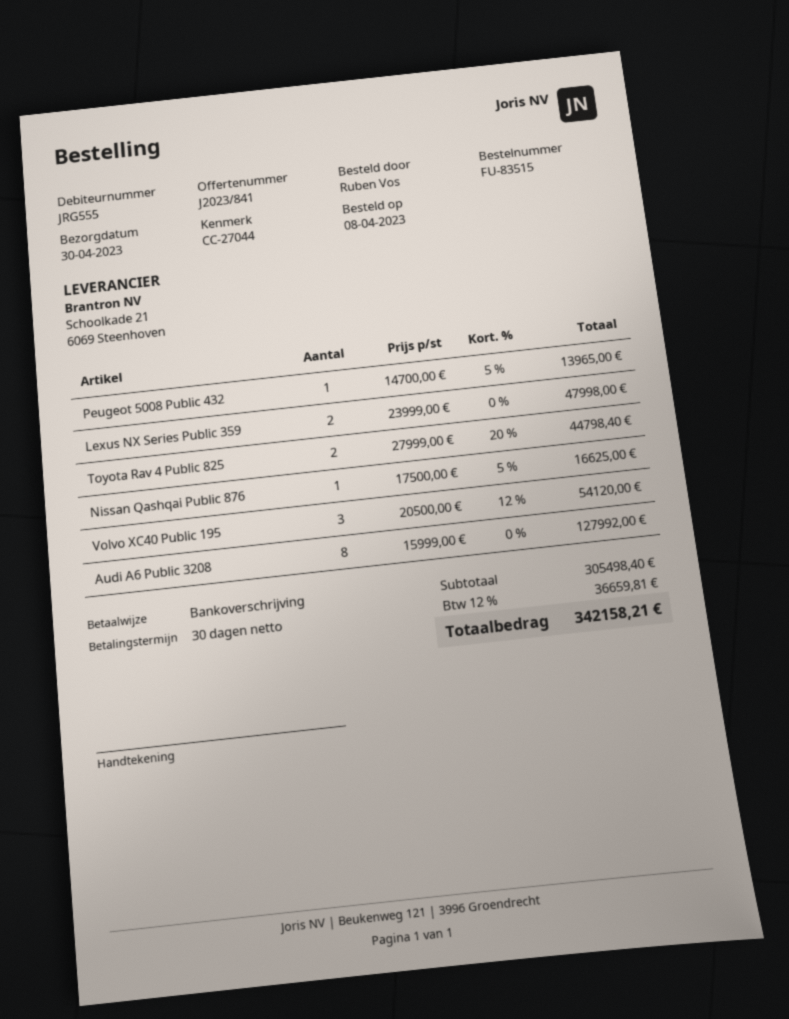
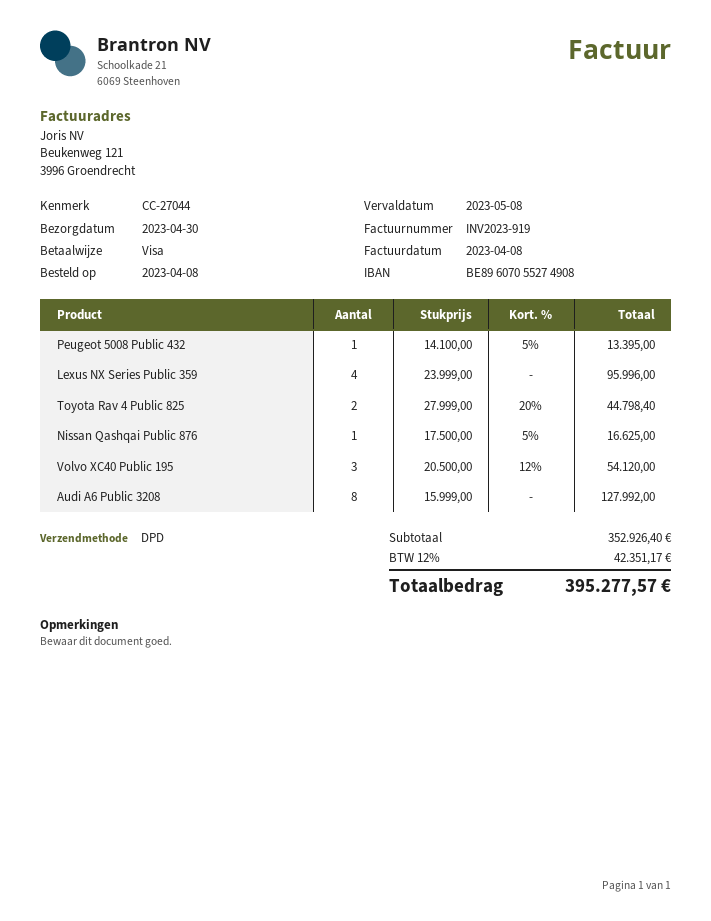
payment method: bank transfer -> Visa
Peugeot 5008 Public 432: 1 x 14700.00 - 5% = 13965.00 -> 1 x 14100.00 - 5% = 13395.00
Lexus NX Series Public 359: 2 x 23999.00 = 47998.00 -> 4 x 23999.00 = 95996.00
subtotal: 305498.40 -> 352926.40
tax: 12% = 36659.81 -> 12% = 42351.17
total: 342158.21 -> 395277.57

